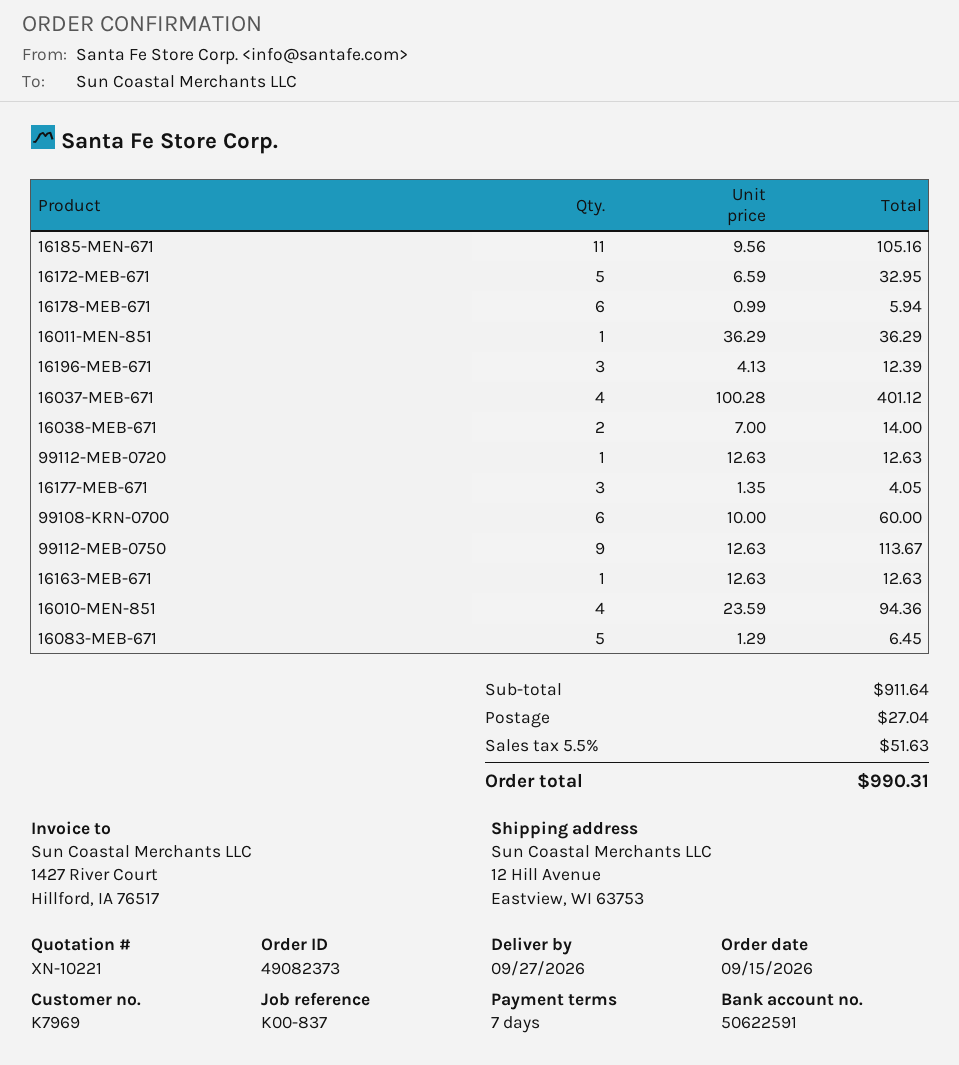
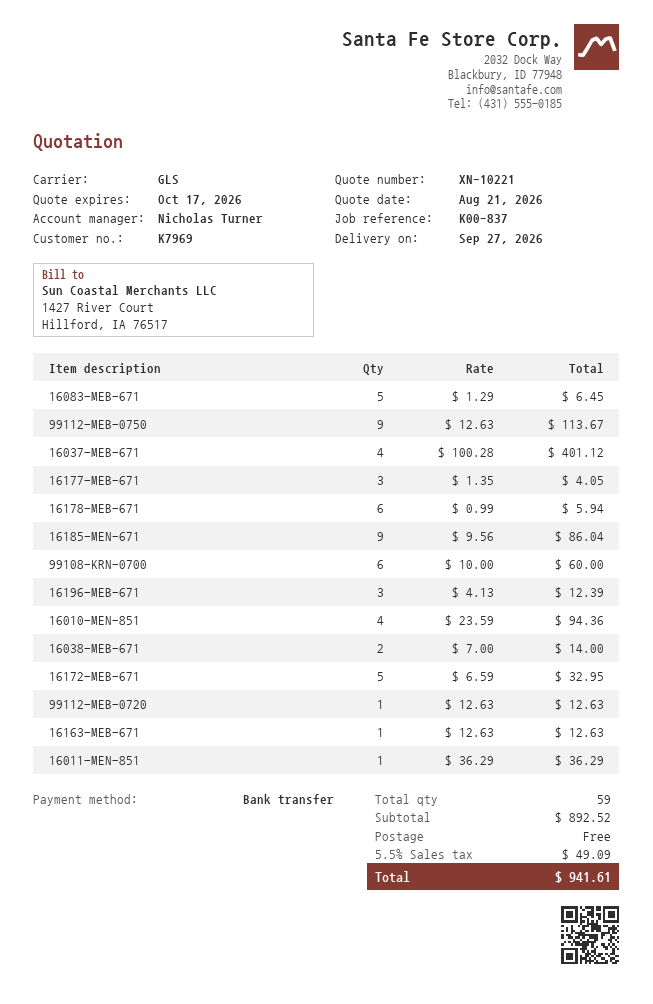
16185-MEN-671: 11 x 9.56 = 105.16 -> 9 x 9.56 = 86.04
subtotal: 911.64 -> 892.52
shipping: 27.04 -> 0.00
tax: 5.5% = 51.63 -> 5.5% = 49.09
total: 990.31 -> 941.61

